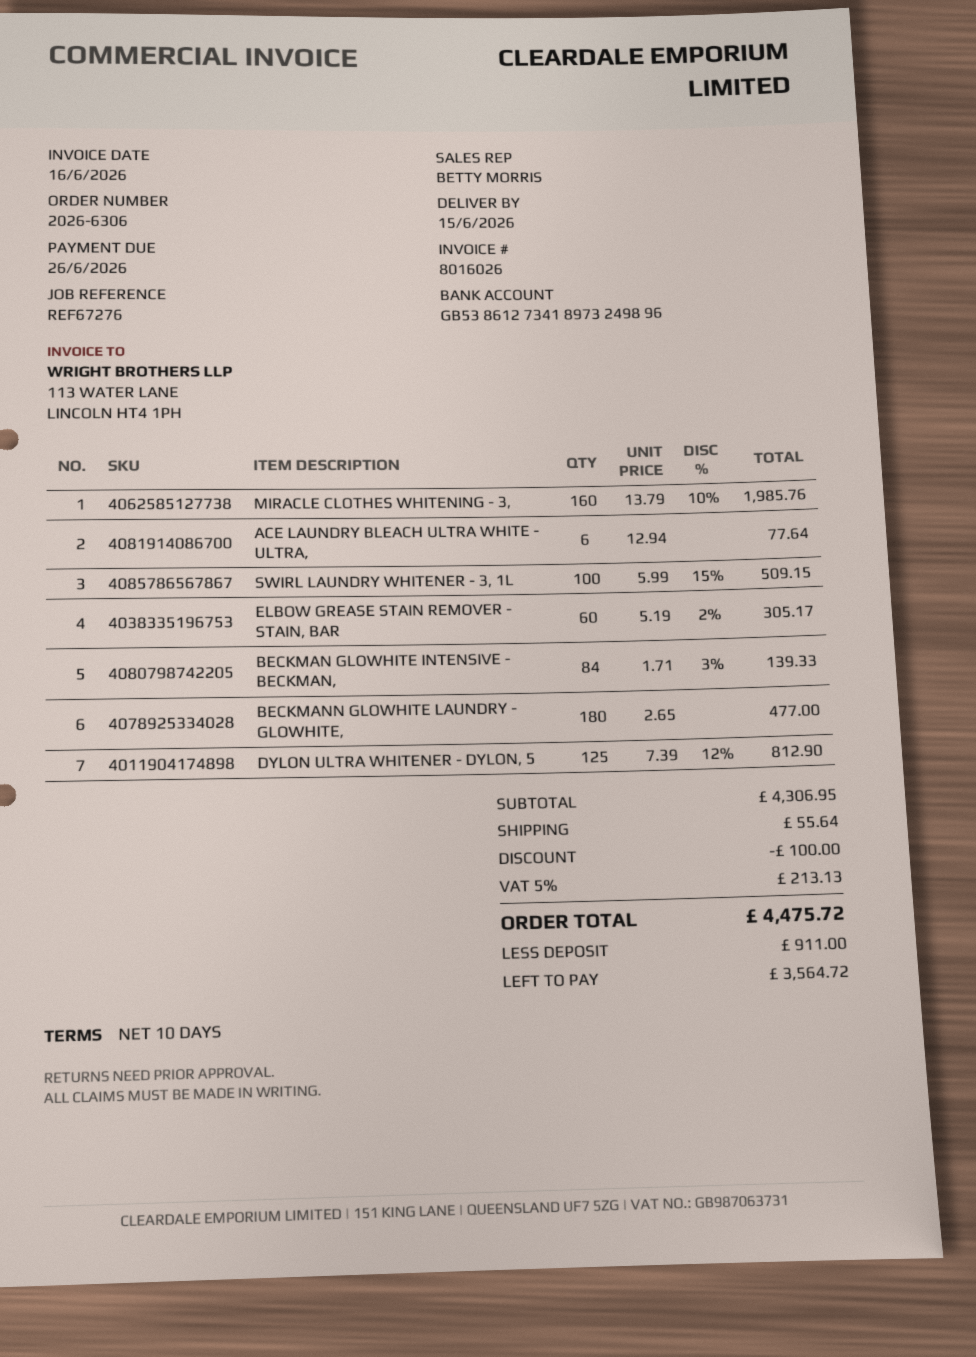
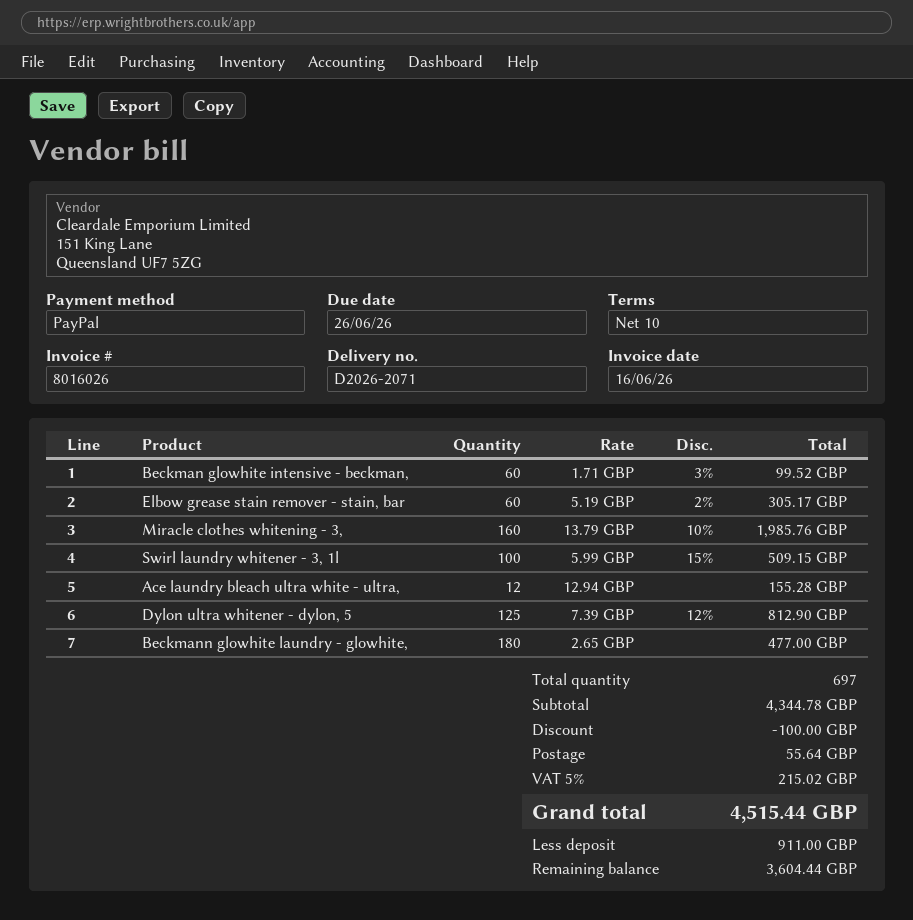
ACE LAUNDRY BLEACH ULTRA WHITE - ULTRA,: 6 x 12.94 = 77.64 -> 12 x 12.94 = 155.28
BECKMAN GLOWHITE INTENSIVE - BECKMAN,: 84 x 1.71 - 3% = 139.33 -> 60 x 1.71 - 3% = 99.52
subtotal: 4306.95 -> 4344.78
tax: 5% = 213.13 -> 5% = 215.02
total: 4475.72 -> 4515.44
balance: 3564.72 -> 3604.44

